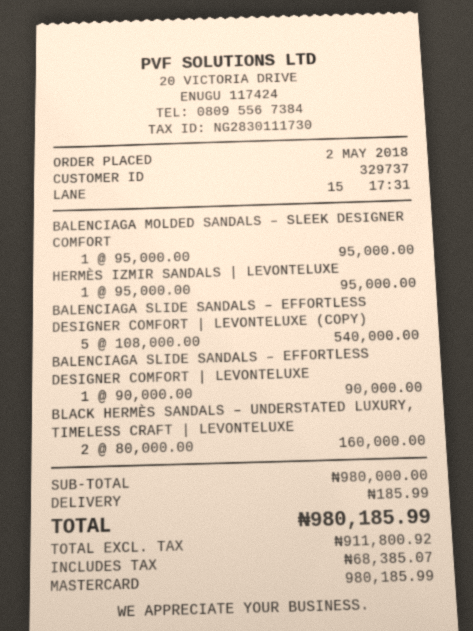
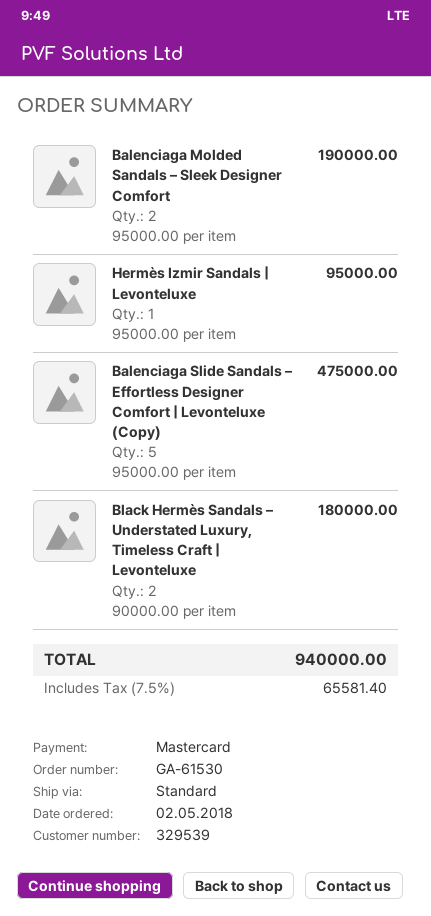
customer number: 329737 -> 329539
BALENCIAGA MOLDED SANDALS – SLEEK DESIGNER COMFORT: 1 x 95000.00 = 95000.00 -> 2 x 95000.00 = 190000.00
BALENCIAGA SLIDE SANDALS – EFFORTLESS DESIGNER COMFORT | LEVONTELUXE (COPY): 5 x 108000.00 = 540000.00 -> 5 x 95000.00 = 475000.00
BALENCIAGA SLIDE SANDALS – EFFORTLESS DESIGNER COMFORT | LEVONTELUXE: 1 x 90000.00 = 90000.00 -> none
BLACK HERMÈS SANDALS – UNDERSTATED LUXURY, TIMELESS CRAFT | LEVONTELUXE: 2 x 80000.00 = 160000.00 -> 2 x 90000.00 = 180000.00
shipping: 185.99 -> none
tax: 68385.07 -> 65581.40
total: 980185.99 -> 940000.00

